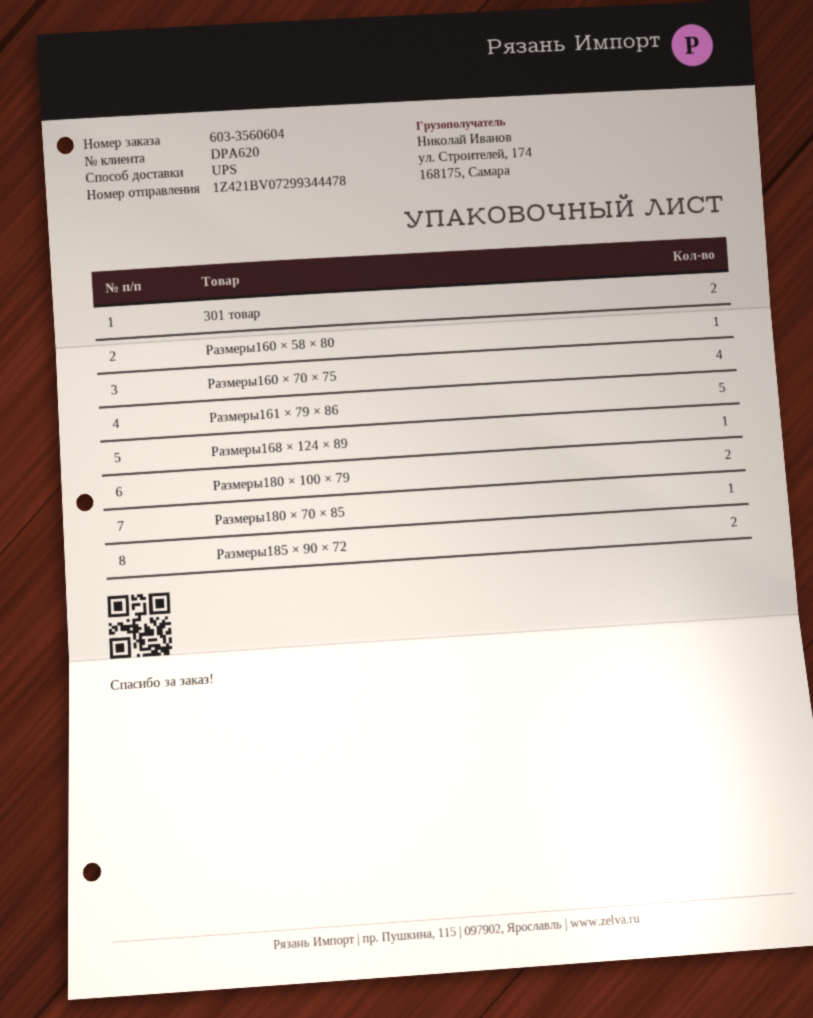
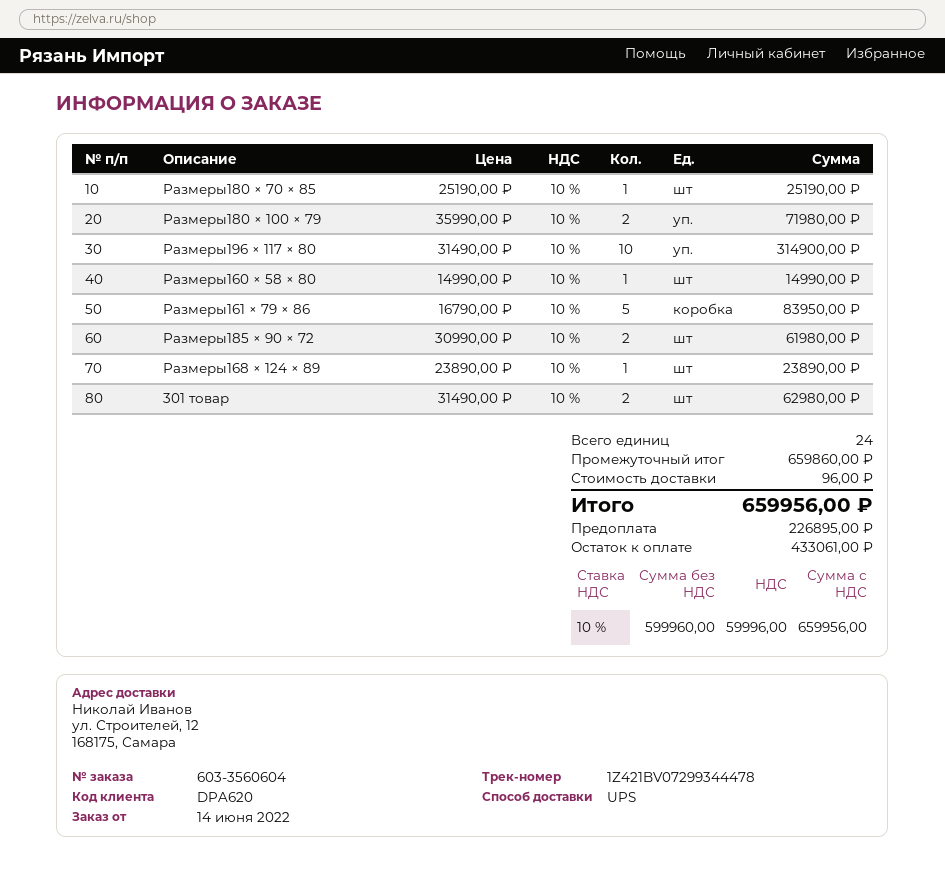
ship to: ул. Строителей, 174, 168175, Самара -> ул. Строителей, 12, 168175, Самара
Размеры160 × 70 × 75: 4 -> none
Размеры196 × 117 × 80: none -> 10

